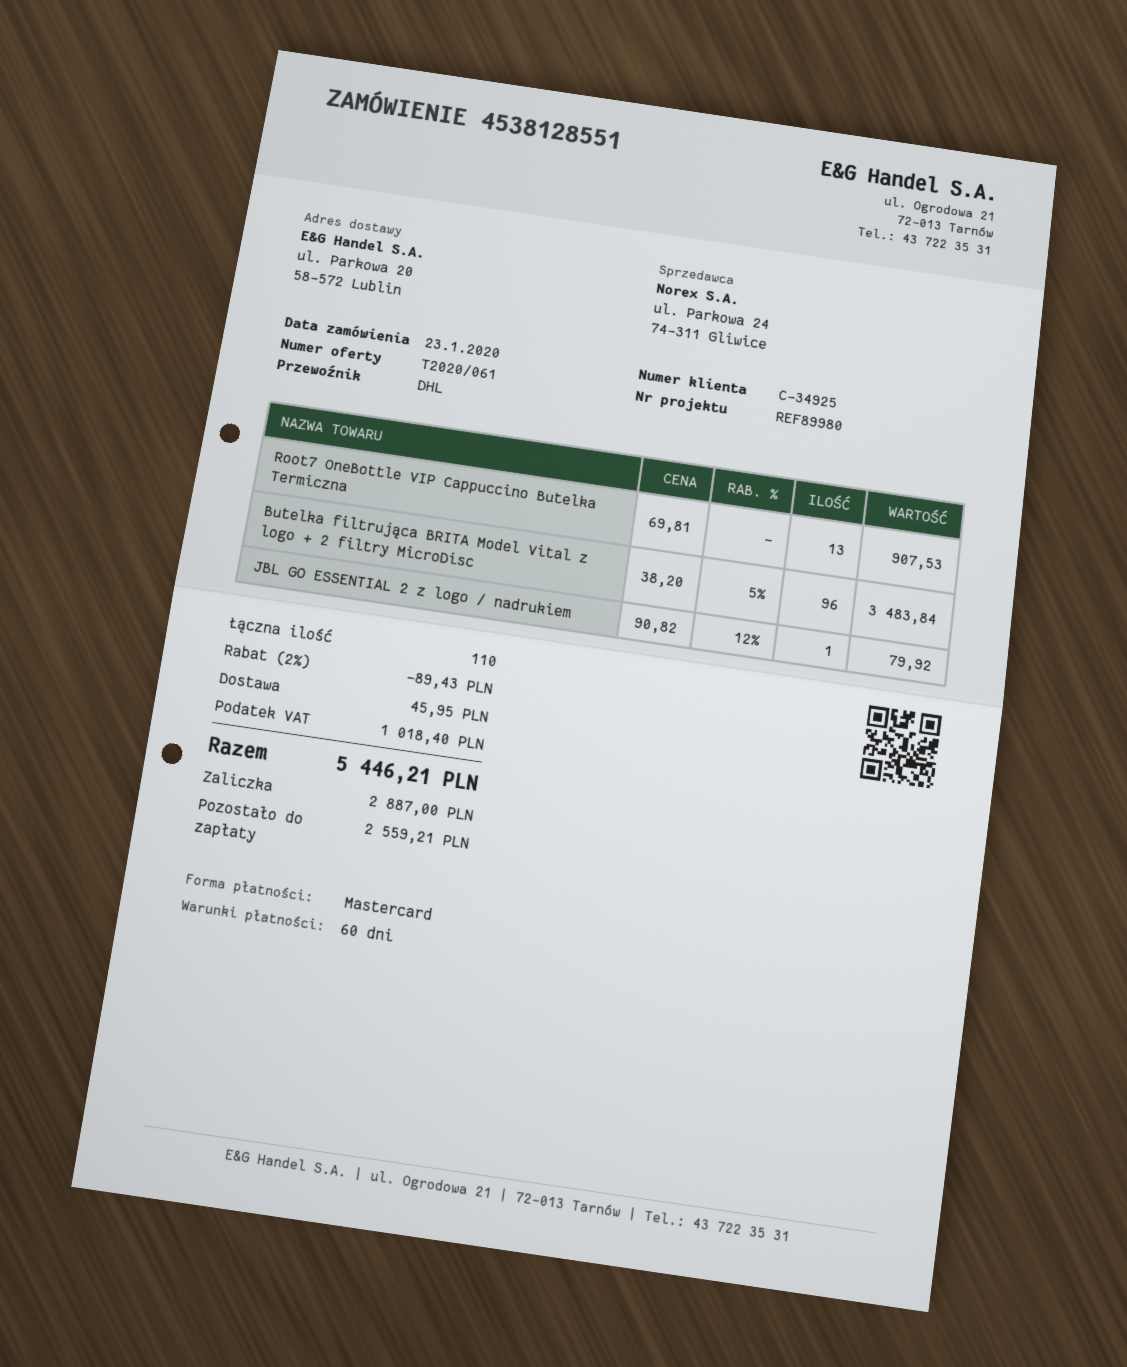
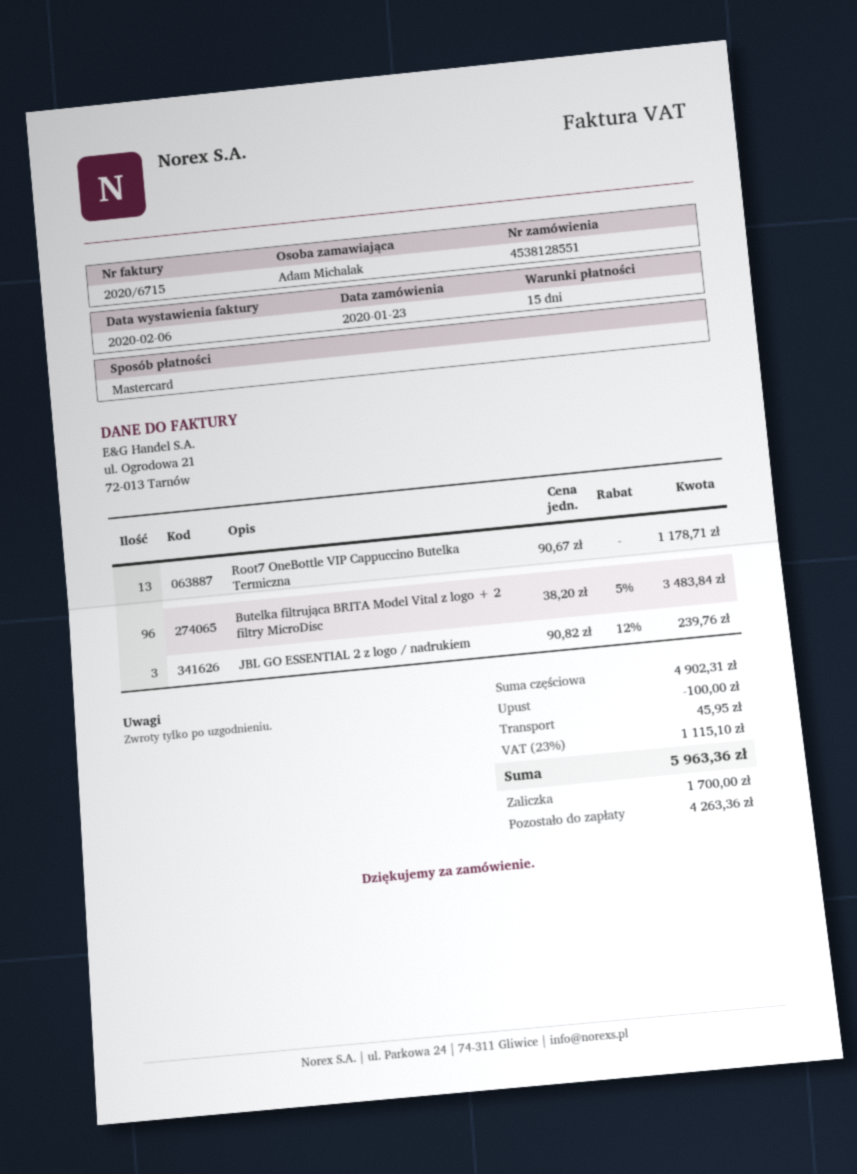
payment terms: 60 days -> 15 days
Root7 OneBottle VIP Cappuccino Butelka Termiczna: 13 x 69.81 = 907.53 -> 13 x 90.67 = 1178.71
JBL GO ESSENTIAL 2 z logo / nadrukiem: 1 x 90.82 - 12% = 79.92 -> 3 x 90.82 - 12% = 239.76
discount: 89.43 -> 100.00
tax: 1018.40 -> 1115.10
total: 5446.21 -> 5963.36
deposit: 2887.00 -> 1700.00
balance: 2559.21 -> 4263.36

